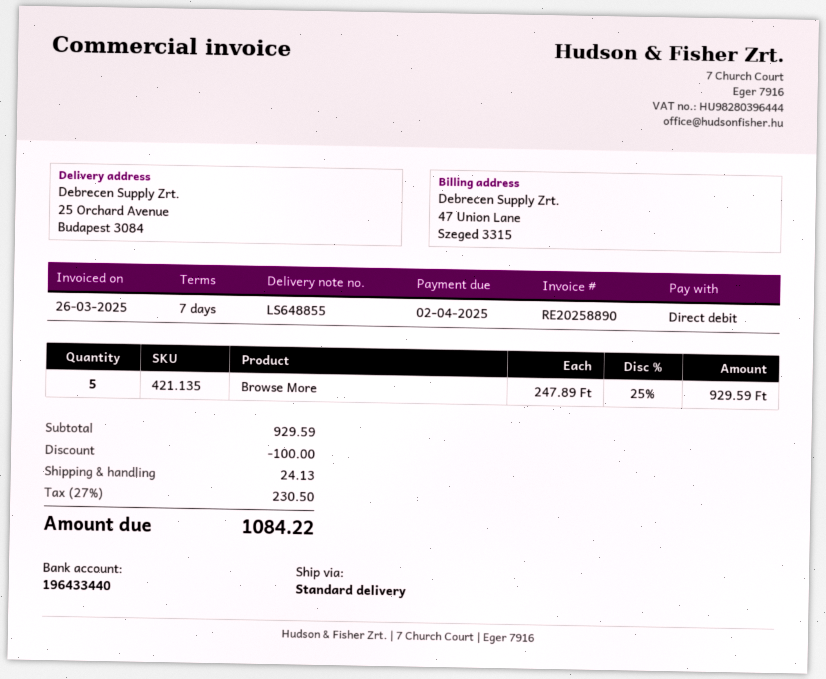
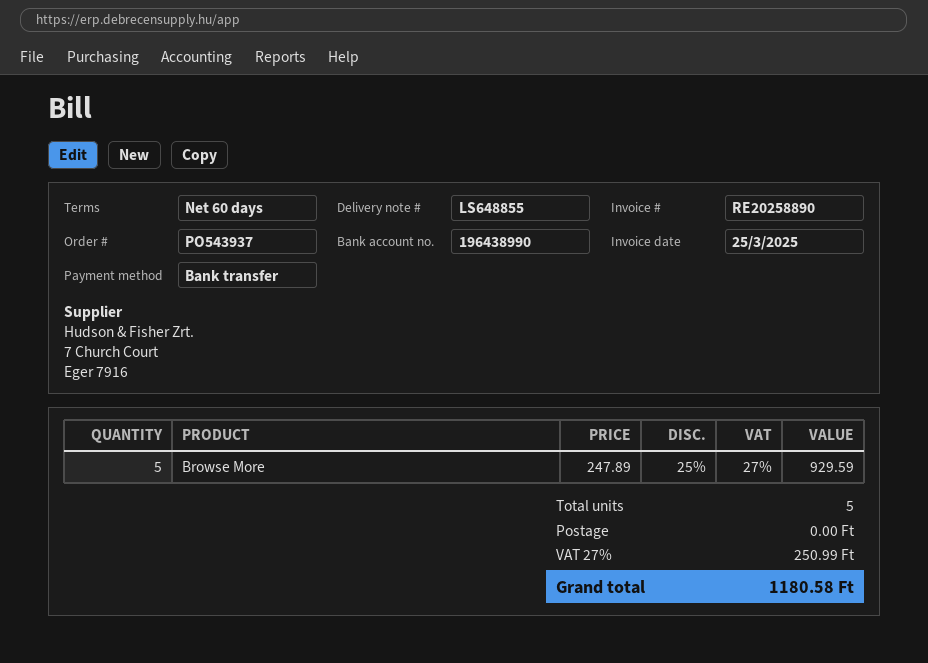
invoice date: 2025-03-26 -> 2025-03-25
payment terms: 7 days -> 60 days
payment method: direct debit -> bank transfer
bank account: 196433440 -> 196438990
discount: 100.00 -> none
shipping: 24.13 -> 0.00
tax: 27% = 230.50 -> 27% = 250.99
total: 1084.22 -> 1180.58

